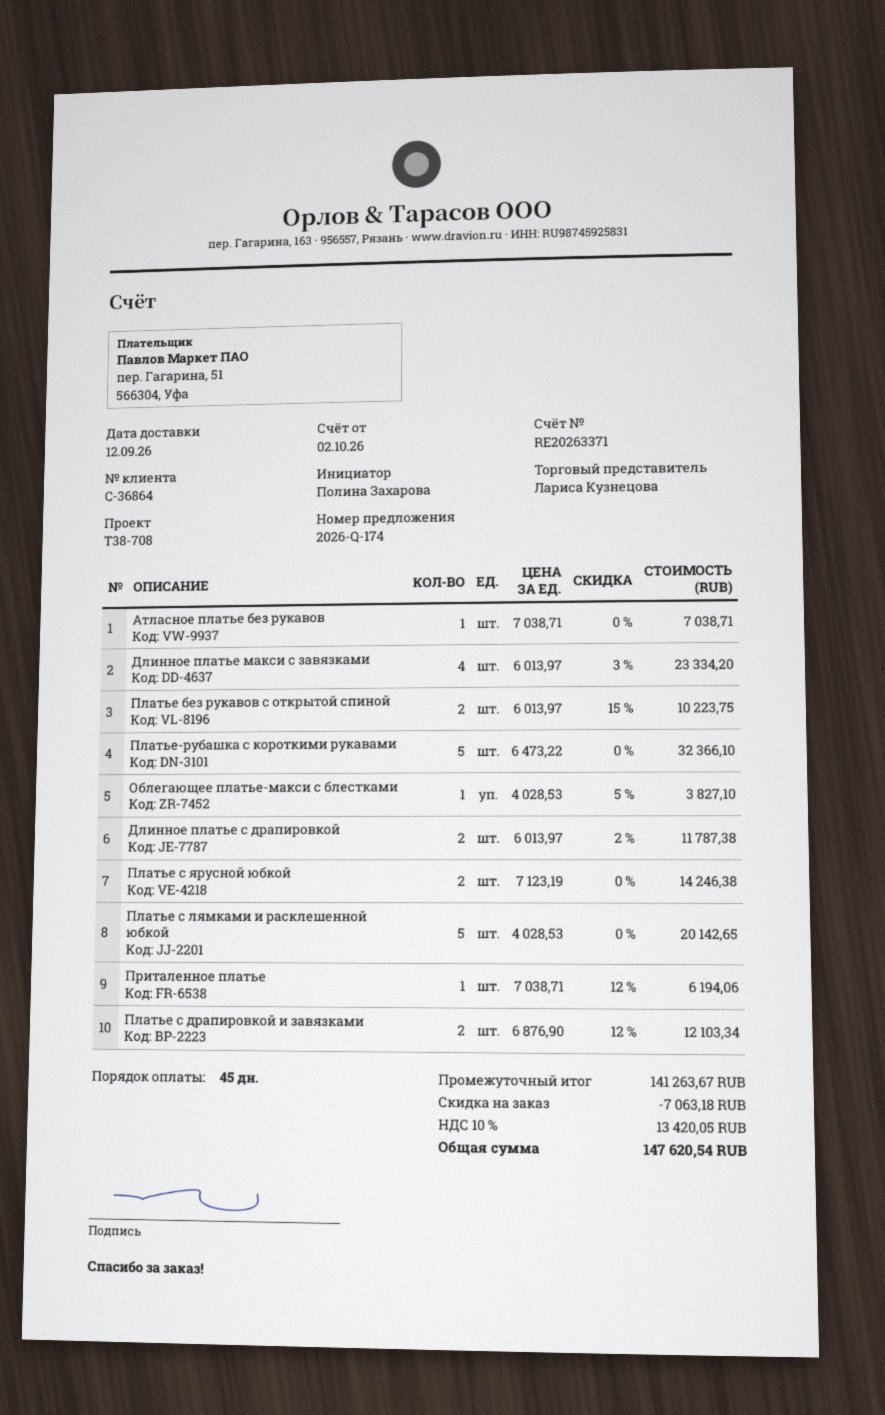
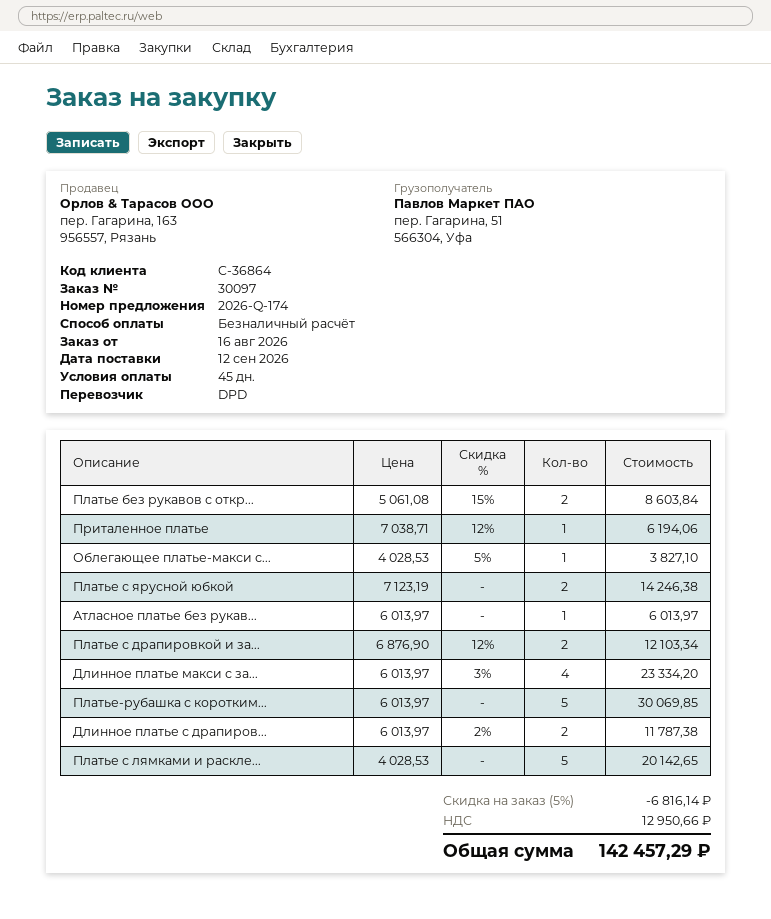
Атласное платье без рукавов: 1 x 7038.71 = 7038.71 -> 1 x 6013.97 = 6013.97
Платье без рукавов с открытой спиной: 2 x 6013.97 - 15% = 10223.75 -> 2 x 5061.08 - 15% = 8603.84
Платье-рубашка с короткими рукавами: 5 x 6473.22 = 32366.10 -> 5 x 6013.97 = 30069.85
discount: 7063.18 -> 6816.14
tax: 13420.05 -> 12950.66
total: 147620.54 -> 142457.29

